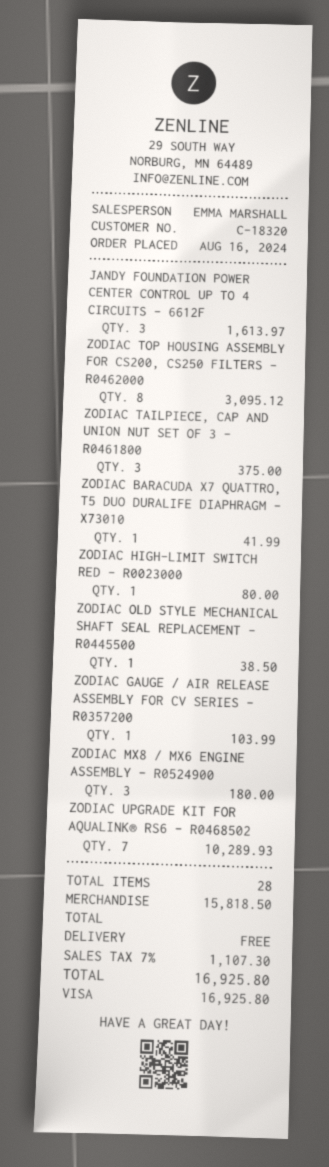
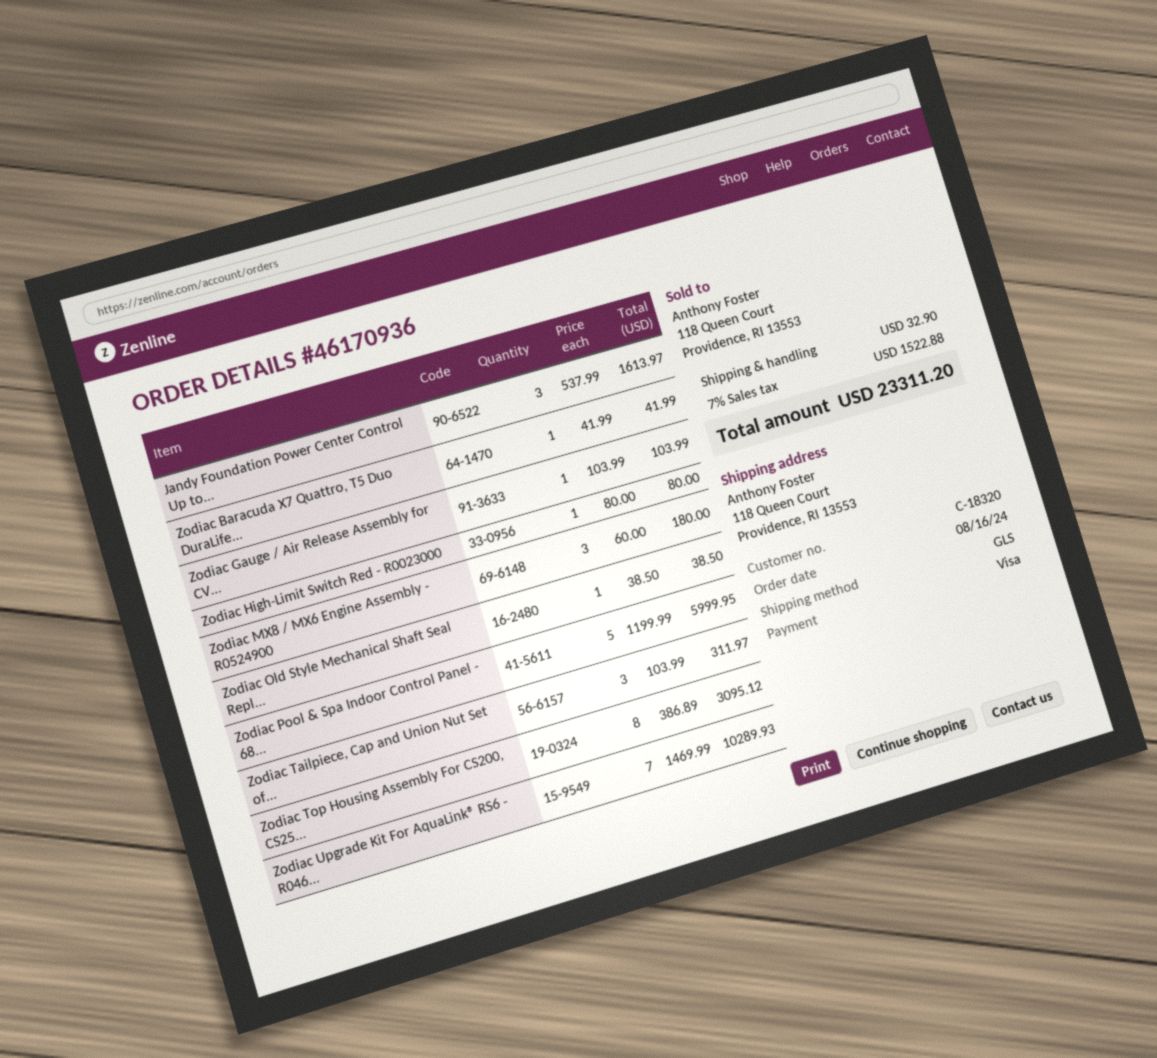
ZODIAC TAILPIECE, CAP AND UNION NUT SET OF 3 - R0461800: 3 for 375.00 -> 3 for 311.97
Zodiac Pool & Spa Indoor Control Panel - 68...: none -> 5 for 5999.95
shipping: 0.00 -> 32.90
tax: 7% = 1107.30 -> 7% = 1522.88
total: 16925.80 -> 23311.20

